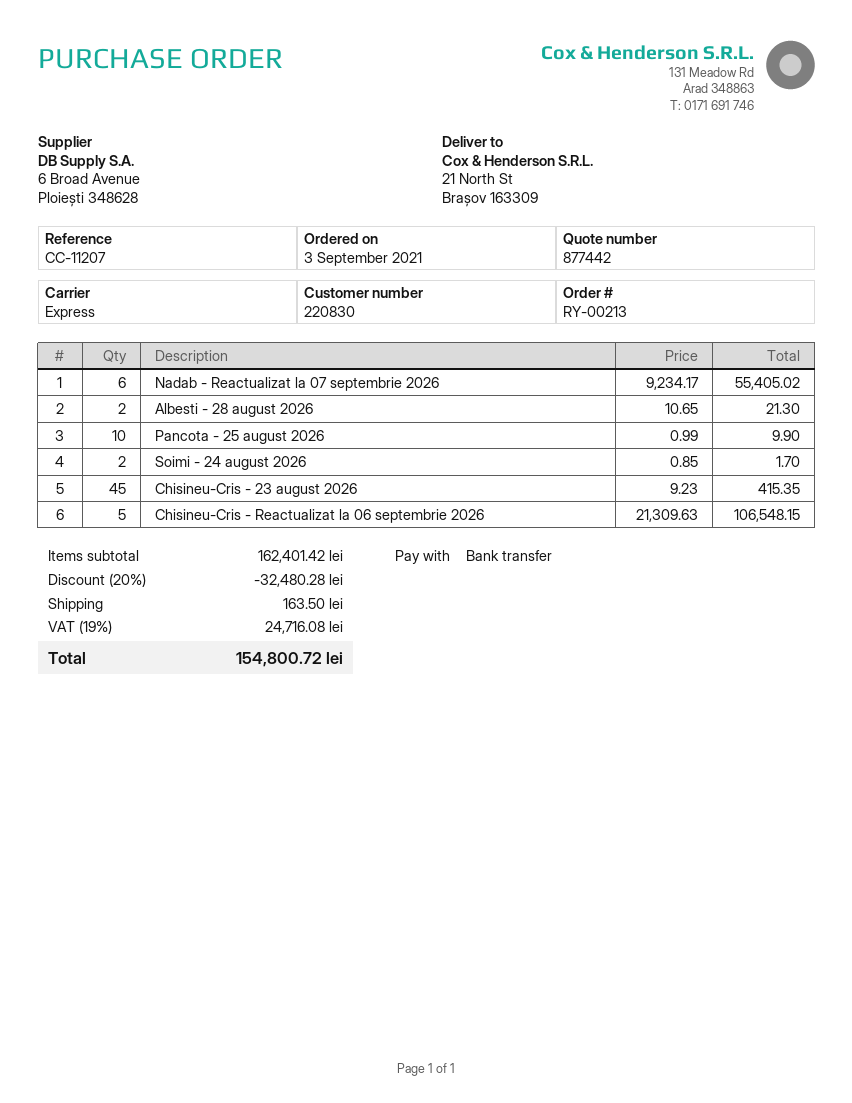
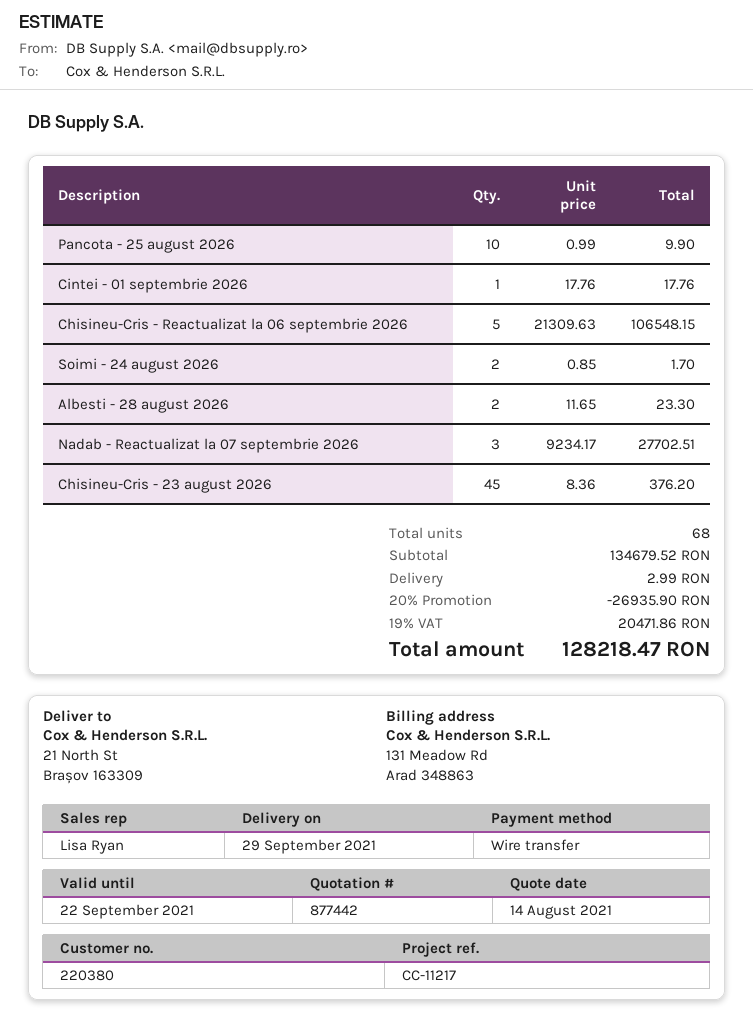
customer number: 220830 -> 220380
reference: CC-11207 -> CC-11217
Nadab - Reactualizat la 07 septembrie 2026: 6 x 9234.17 = 55405.02 -> 3 x 9234.17 = 27702.51
Albesti - 28 august 2026: 2 x 10.65 = 21.30 -> 2 x 11.65 = 23.30
Chisineu-Cris - 23 august 2026: 45 x 9.23 = 415.35 -> 45 x 8.36 = 376.20
Cintei - 01 septembrie 2026: none -> 1 x 17.76 = 17.76
subtotal: 162401.42 -> 134679.52
discount: 20% = 32480.28 -> 20% = 26935.90
shipping: 163.50 -> 2.99
tax: 19% = 24716.08 -> 19% = 20471.86
total: 154800.72 -> 128218.47

